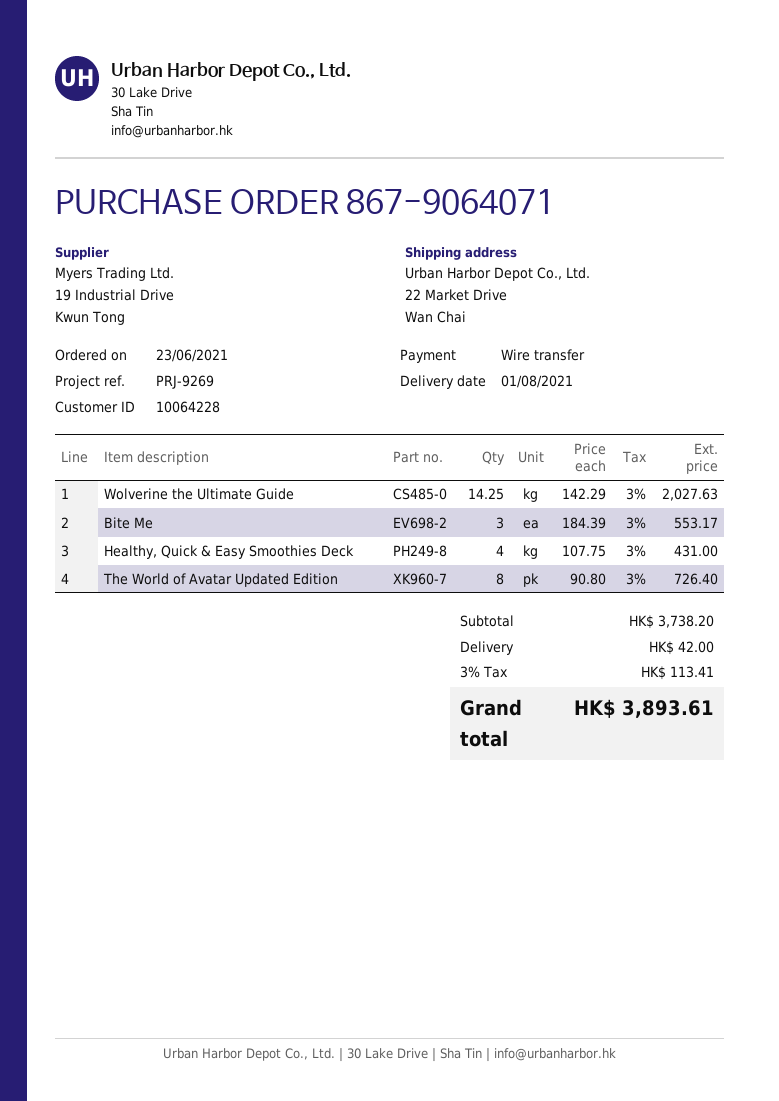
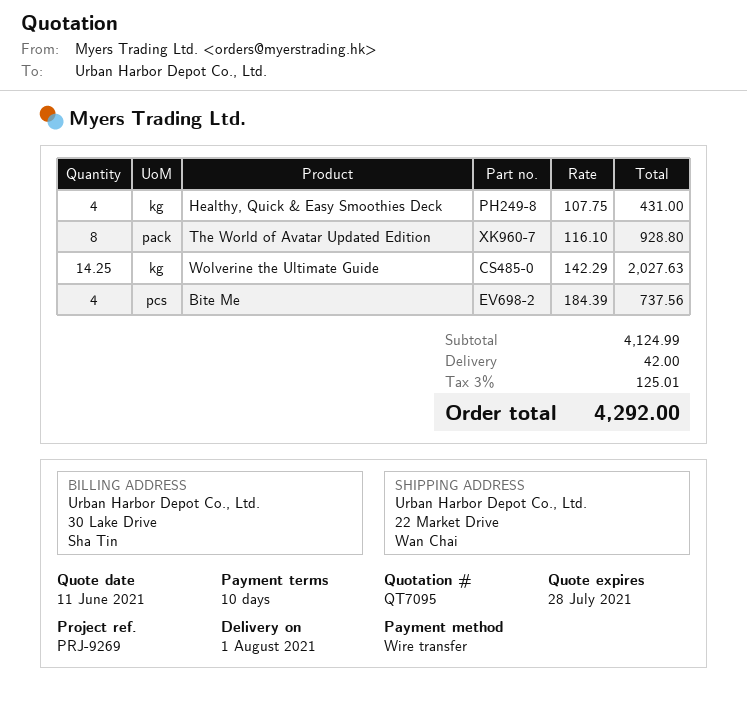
Bite Me: 3 x 184.39 = 553.17 -> 4 x 184.39 = 737.56
The World of Avatar Updated Edition: 8 x 90.80 = 726.40 -> 8 x 116.10 = 928.80
subtotal: 3738.20 -> 4124.99
tax: 3% = 113.41 -> 3% = 125.01
total: 3893.61 -> 4292.00

